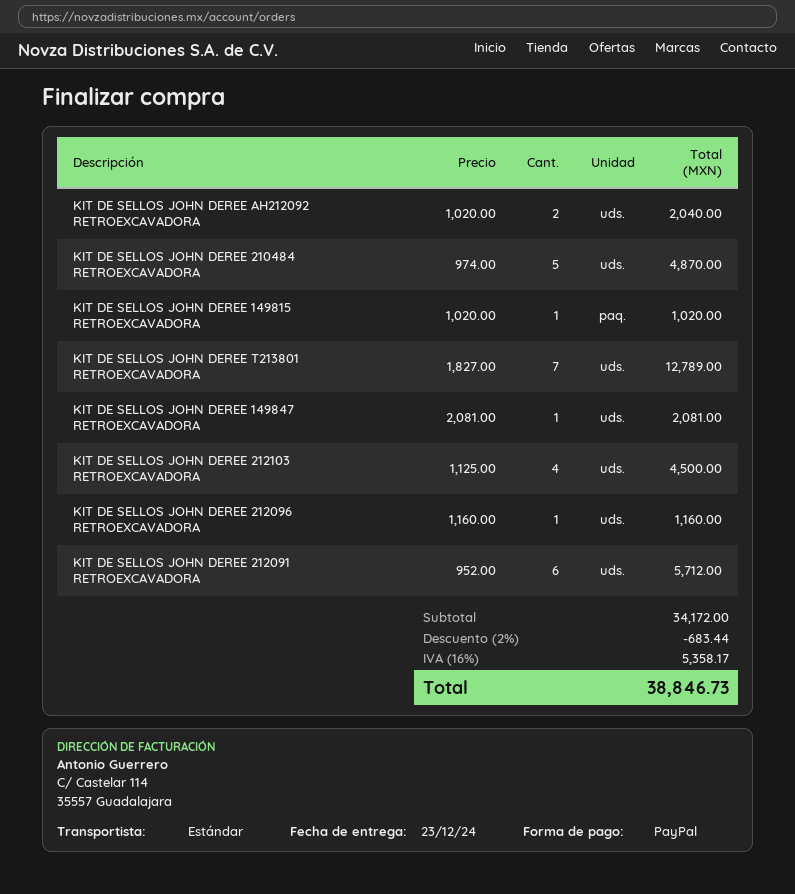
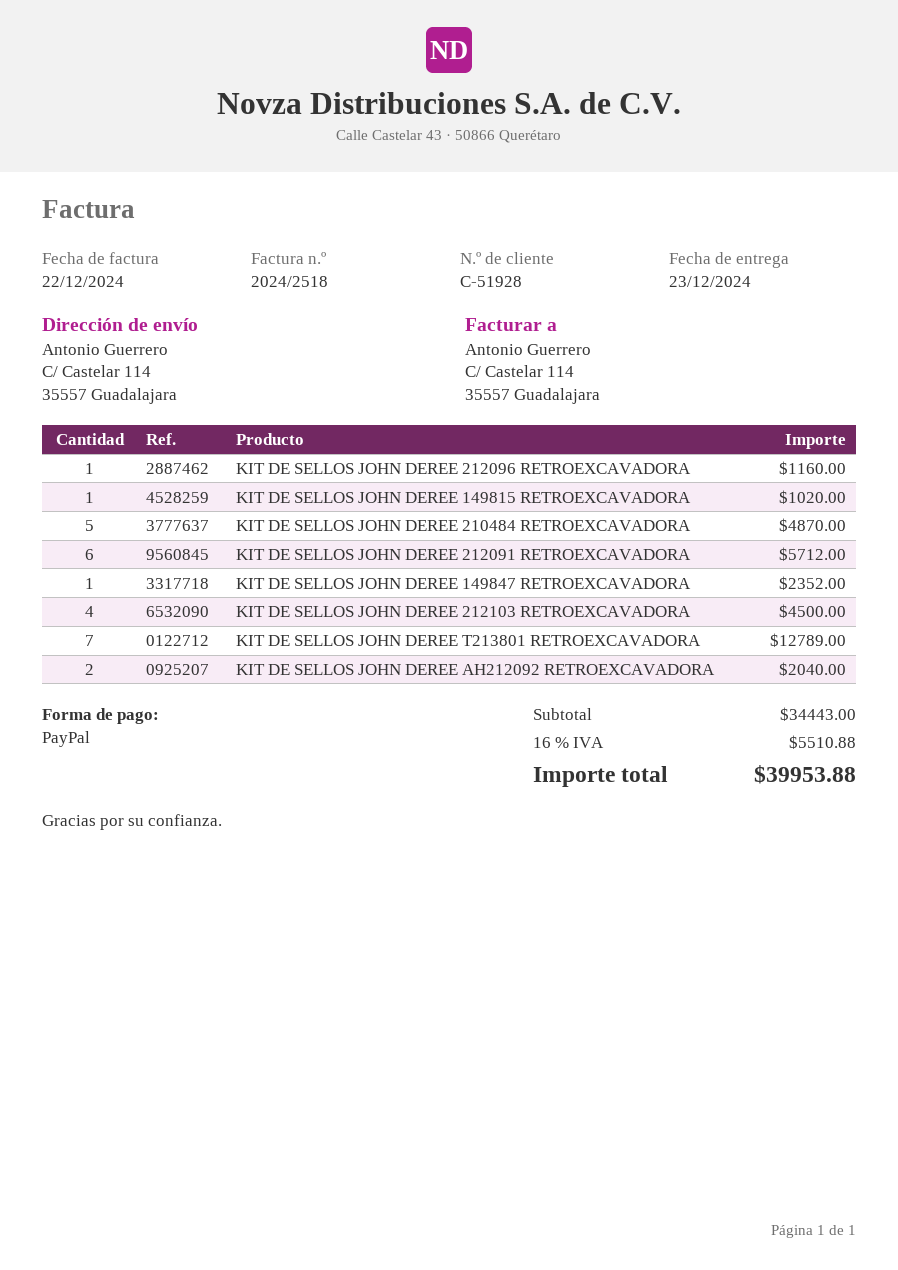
KIT DE SELLOS JOHN DEREE 149847 RETROEXCAVADORA: 1 for 2081.00 -> 1 for 2352.00
subtotal: 34172.00 -> 34443.00
discount: 2% = 683.44 -> none
tax: 16% = 5358.17 -> 16% = 5510.88
total: 38846.73 -> 39953.88

